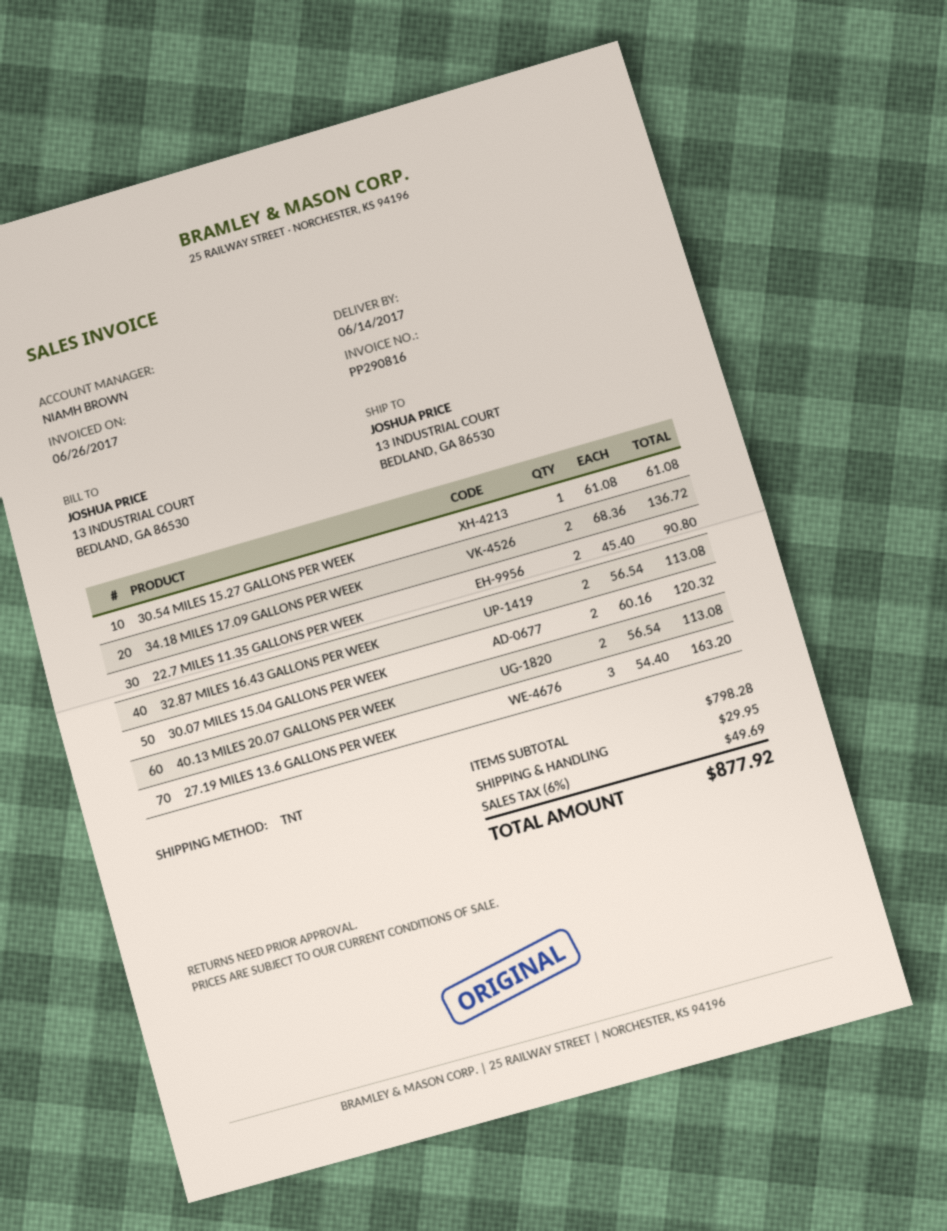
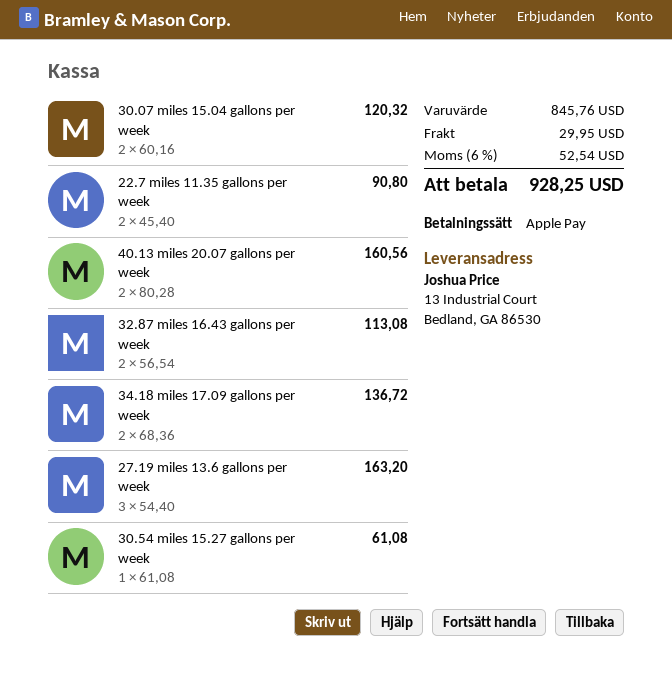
40.13 MILES 20.07 GALLONS PER WEEK: 2 x 56.54 = 113.08 -> 2 x 80.28 = 160.56
subtotal: 798.28 -> 845.76
tax: 6% = 49.69 -> 6% = 52.54
total: 877.92 -> 928.25

